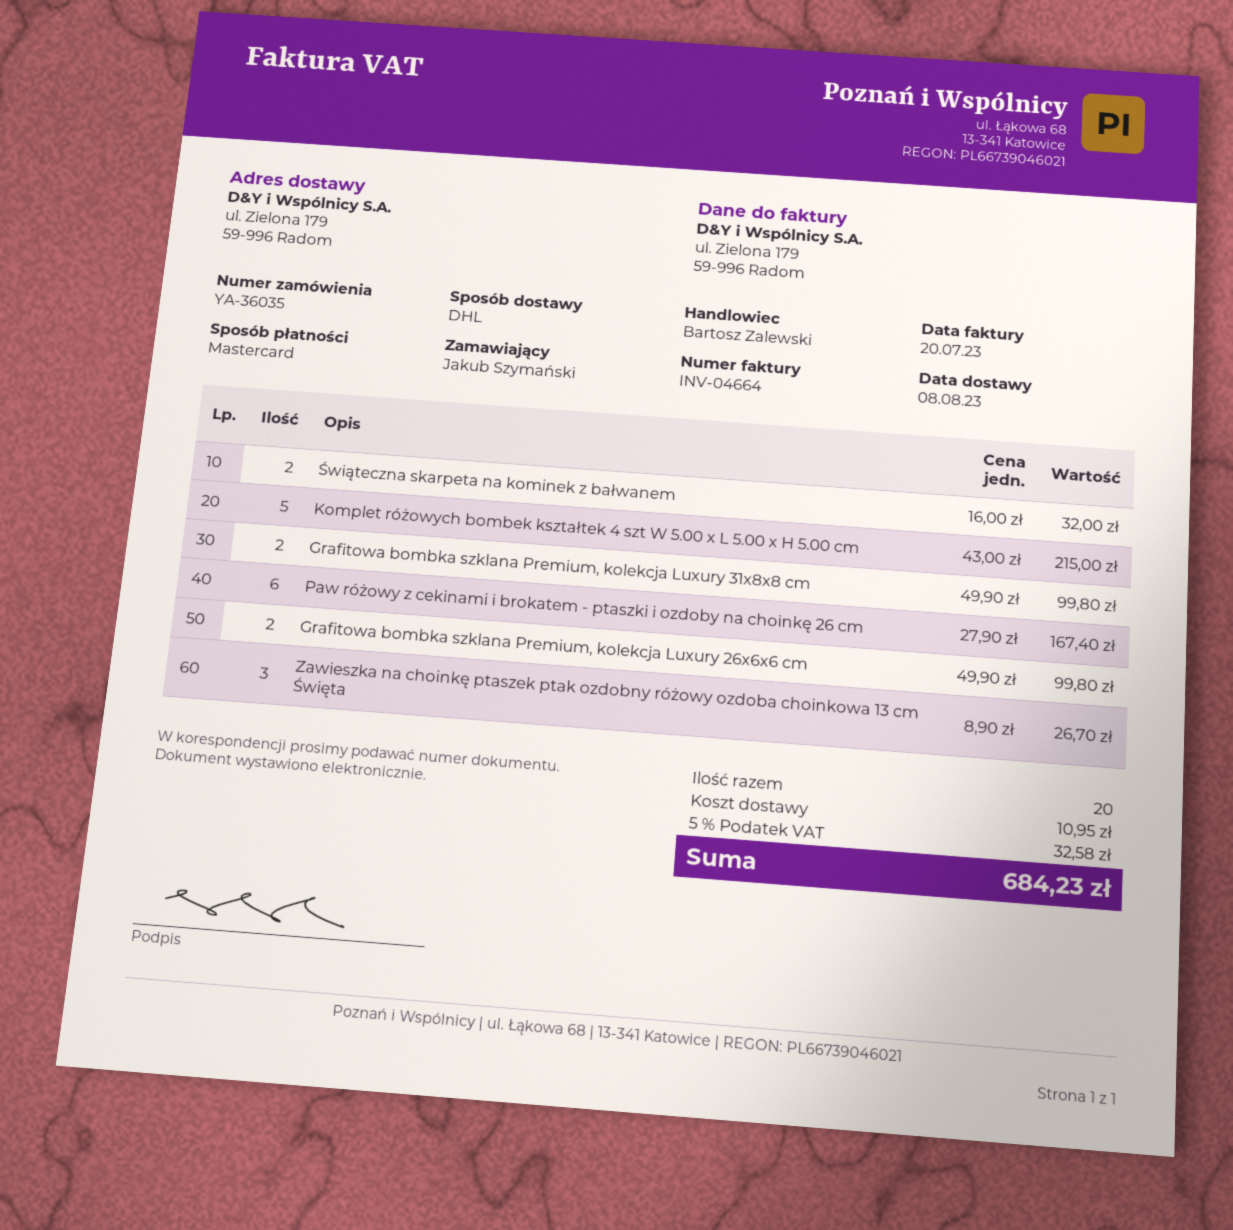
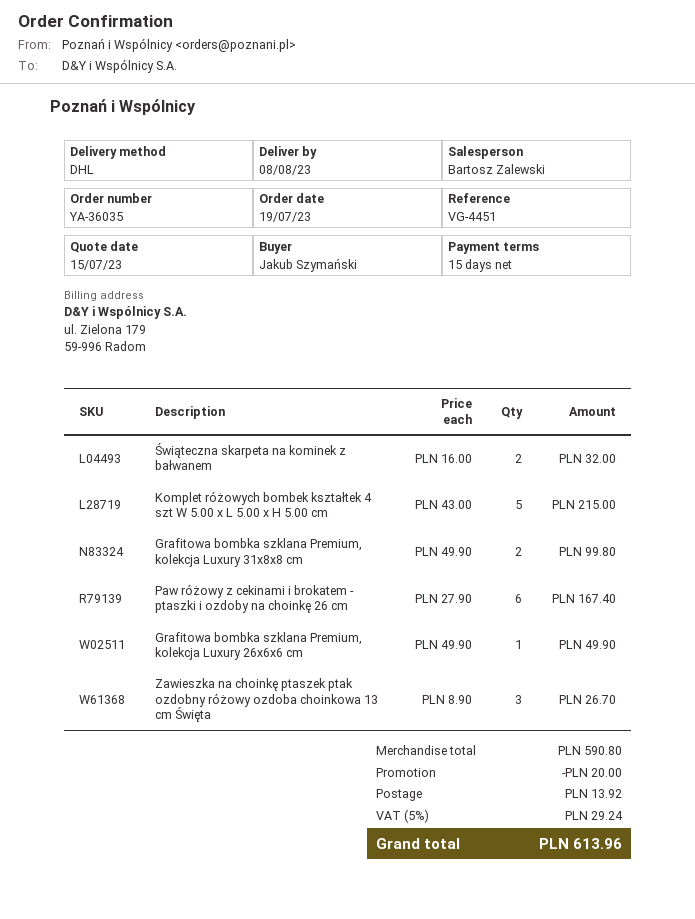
Grafitowa bombka szklana Premium, kolekcja Luxury 26x6x6 cm: 2 x 49.90 = 99.80 -> 1 x 49.90 = 49.90
discount: none -> 20.00
shipping: 10.95 -> 13.92
tax: 5% = 32.58 -> 5% = 29.24
total: 684.23 -> 613.96

